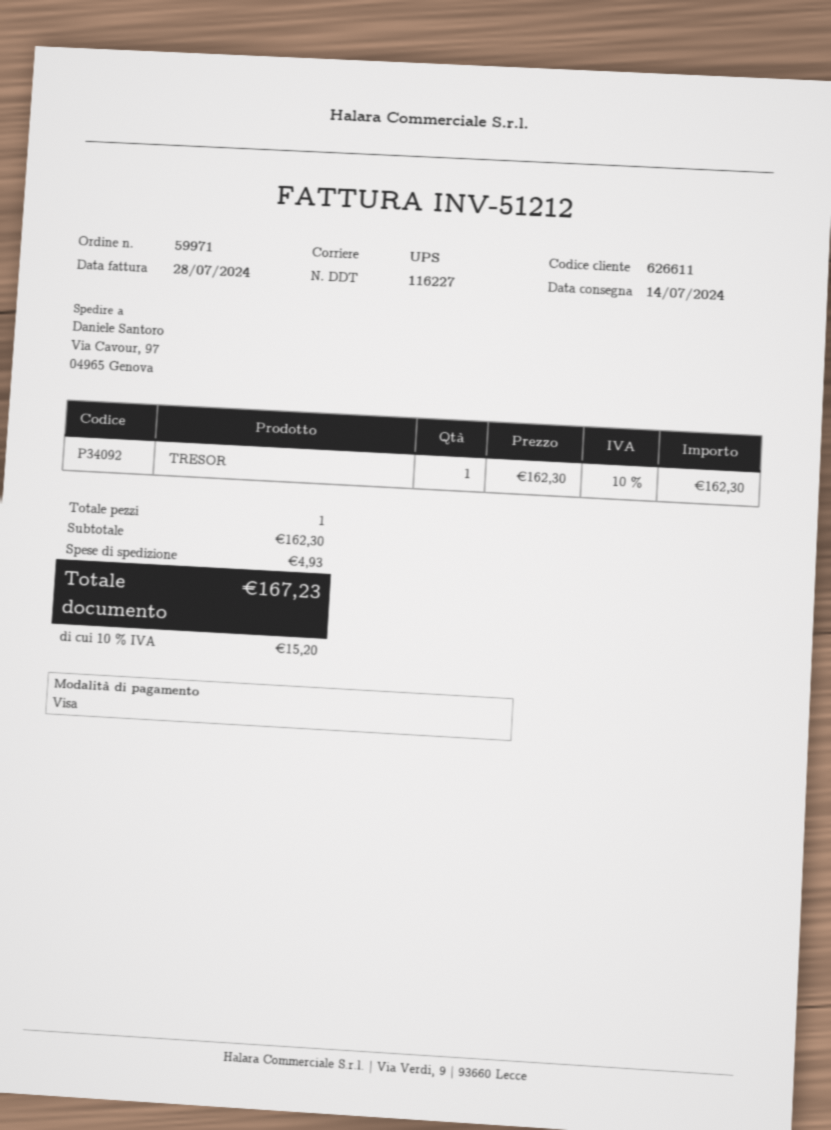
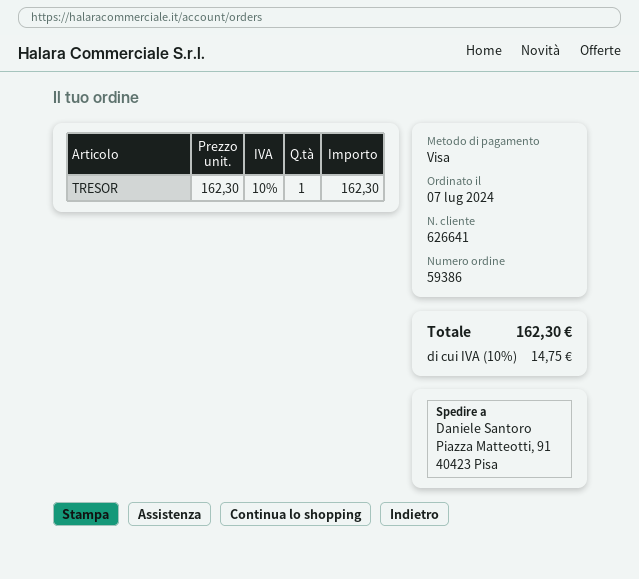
order number: 59971 -> 59386
customer number: 626611 -> 626641
ship to: Via Cavour, 97, 04965 Genova -> Piazza Matteotti, 91, 40423 Pisa
shipping: 4.93 -> none
tax: 10% = 15.20 -> 10% = 14.75
total: 167.23 -> 162.30

